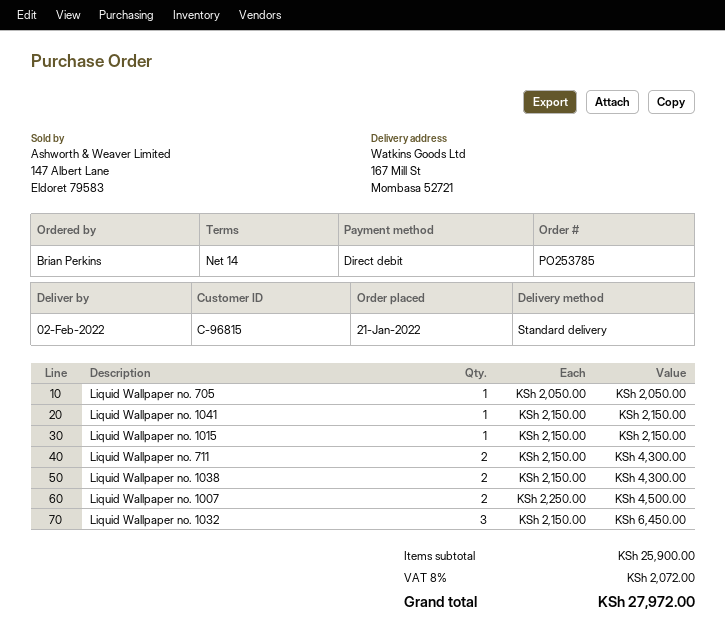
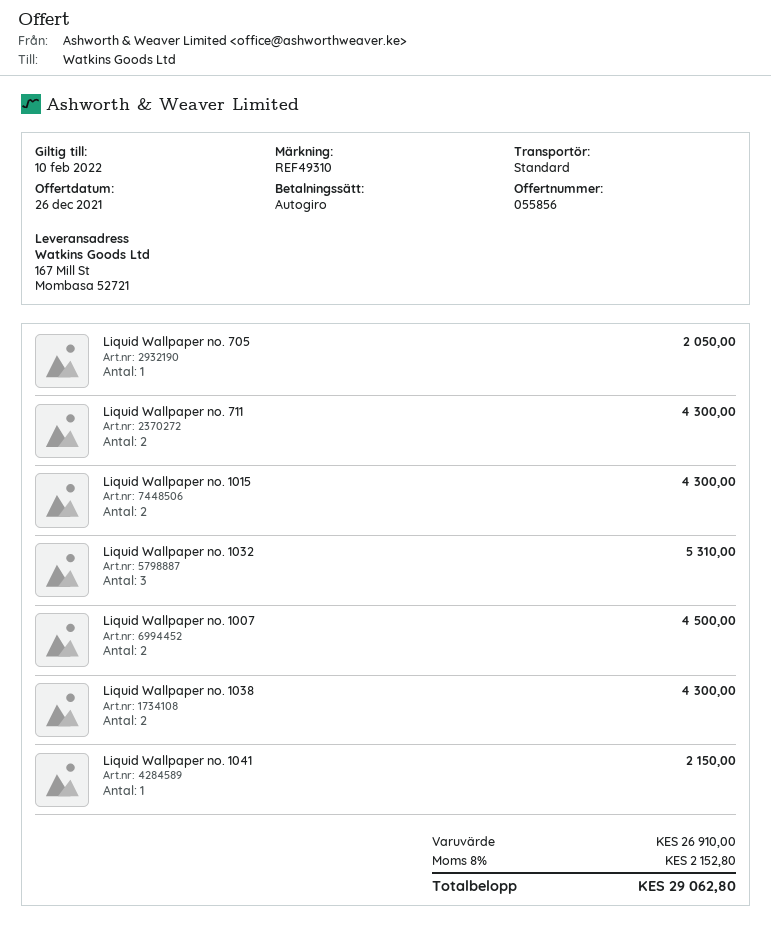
Liquid Wallpaper no. 1015: 1 for 2150.00 -> 2 for 4300.00
Liquid Wallpaper no. 1032: 3 for 6450.00 -> 3 for 5310.00
subtotal: 25900.00 -> 26910.00
tax: 8% = 2072.00 -> 8% = 2152.80
total: 27972.00 -> 29062.80

